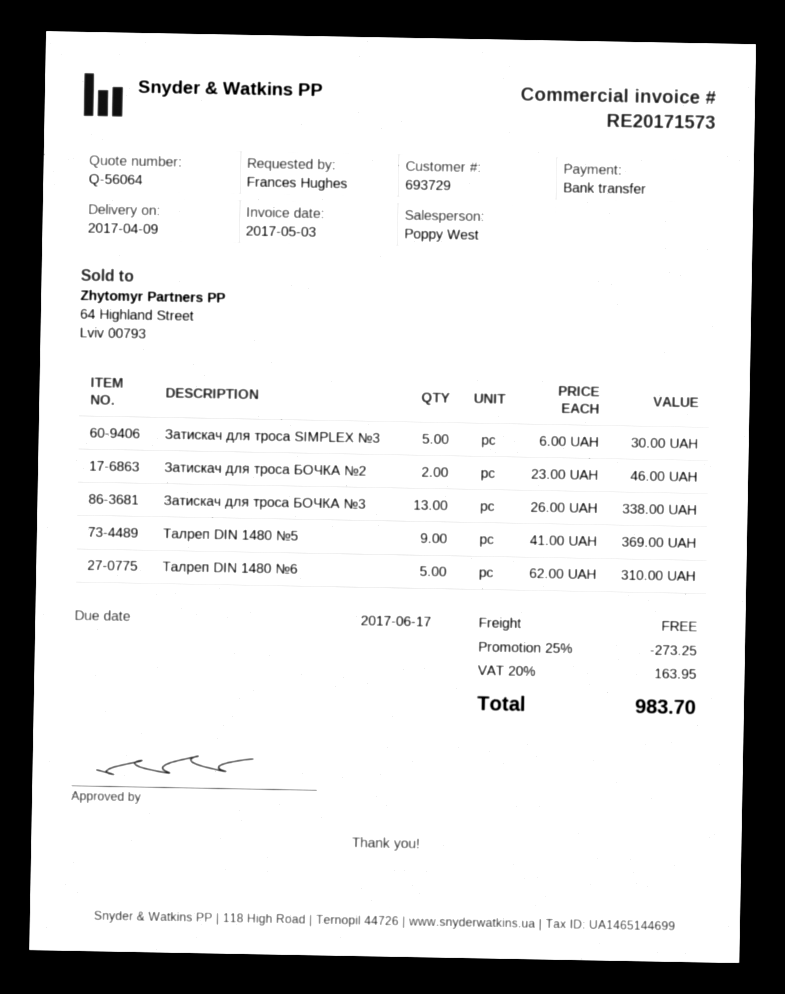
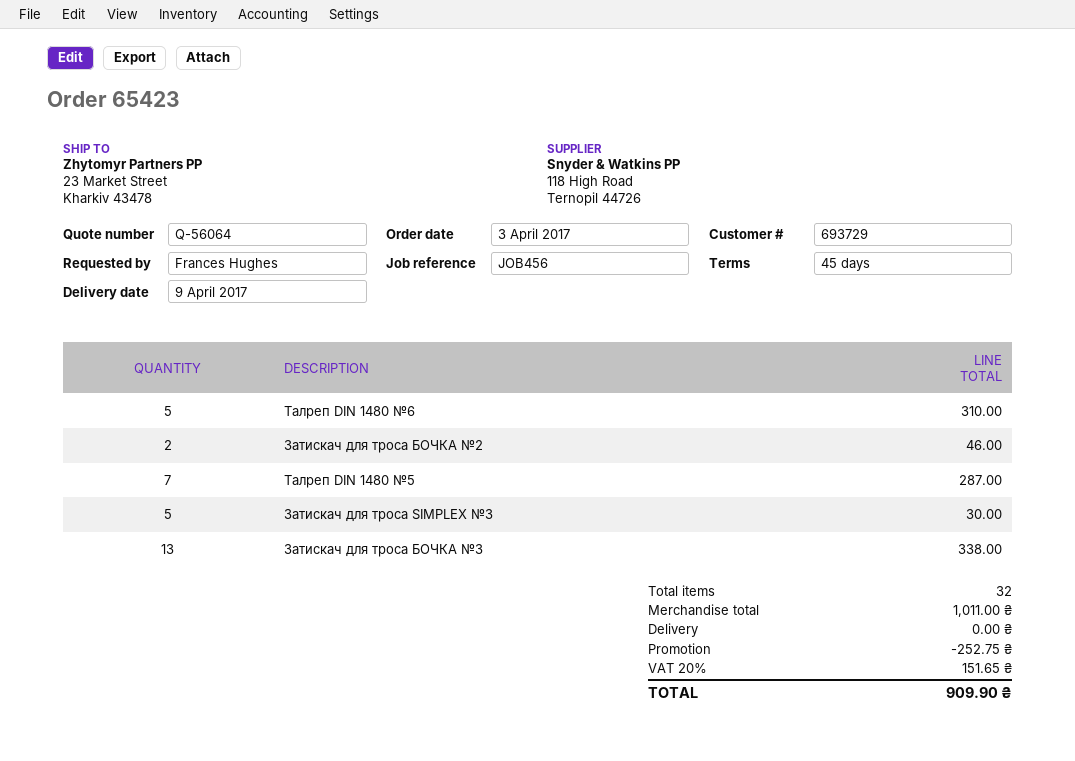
Талреп DIN 1480 №5: 9 for 369.00 -> 7 for 287.00
discount: 273.25 -> 252.75
tax: 20% = 163.95 -> 20% = 151.65
total: 983.70 -> 909.90

